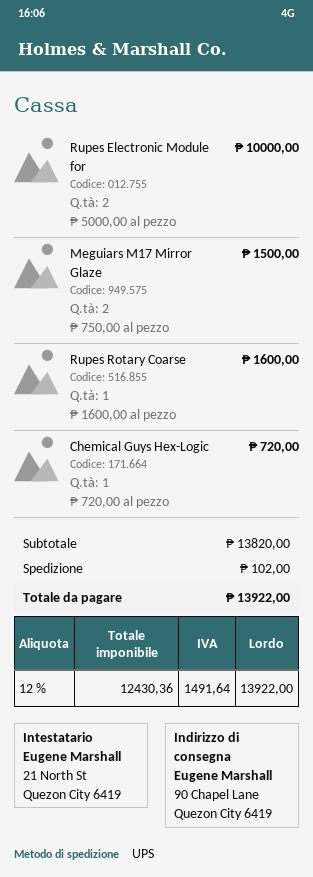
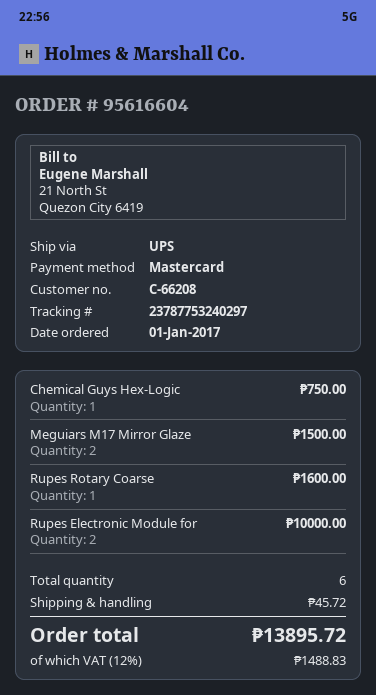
Chemical Guys Hex-Logic: 1 for 720.00 -> 1 for 750.00
shipping: 102.00 -> 45.72
tax: 12% = 1491.64 -> 12% = 1488.83
total: 13922.00 -> 13895.72

